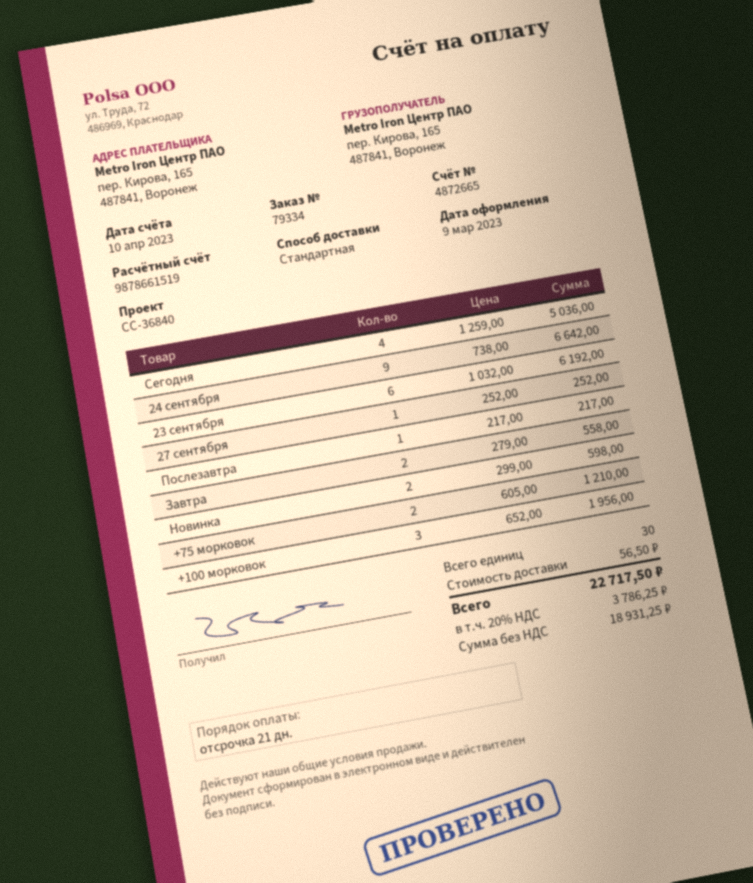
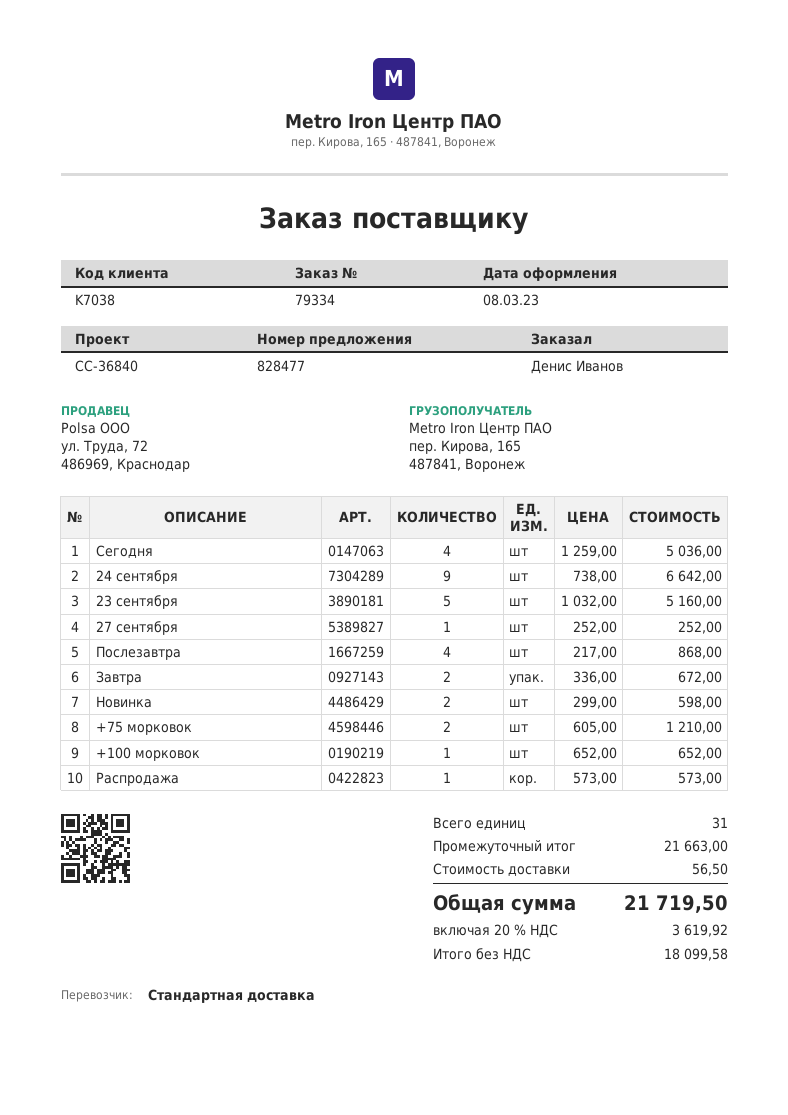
order date: 2023-03-09 -> 2023-03-08
23 сентября: 6 x 1032.00 = 6192.00 -> 5 x 1032.00 = 5160.00
Послезавтра: 1 x 217.00 = 217.00 -> 4 x 217.00 = 868.00
Завтра: 2 x 279.00 = 558.00 -> 2 x 336.00 = 672.00
+100 морковок: 3 x 652.00 = 1956.00 -> 1 x 652.00 = 652.00
Распродажа: none -> 1 x 573.00 = 573.00
total quantity: 30 -> 31
net: 18931.25 -> 18099.58
tax: 20% = 3786.25 -> 20% = 3619.92
total: 22717.50 -> 21719.50

